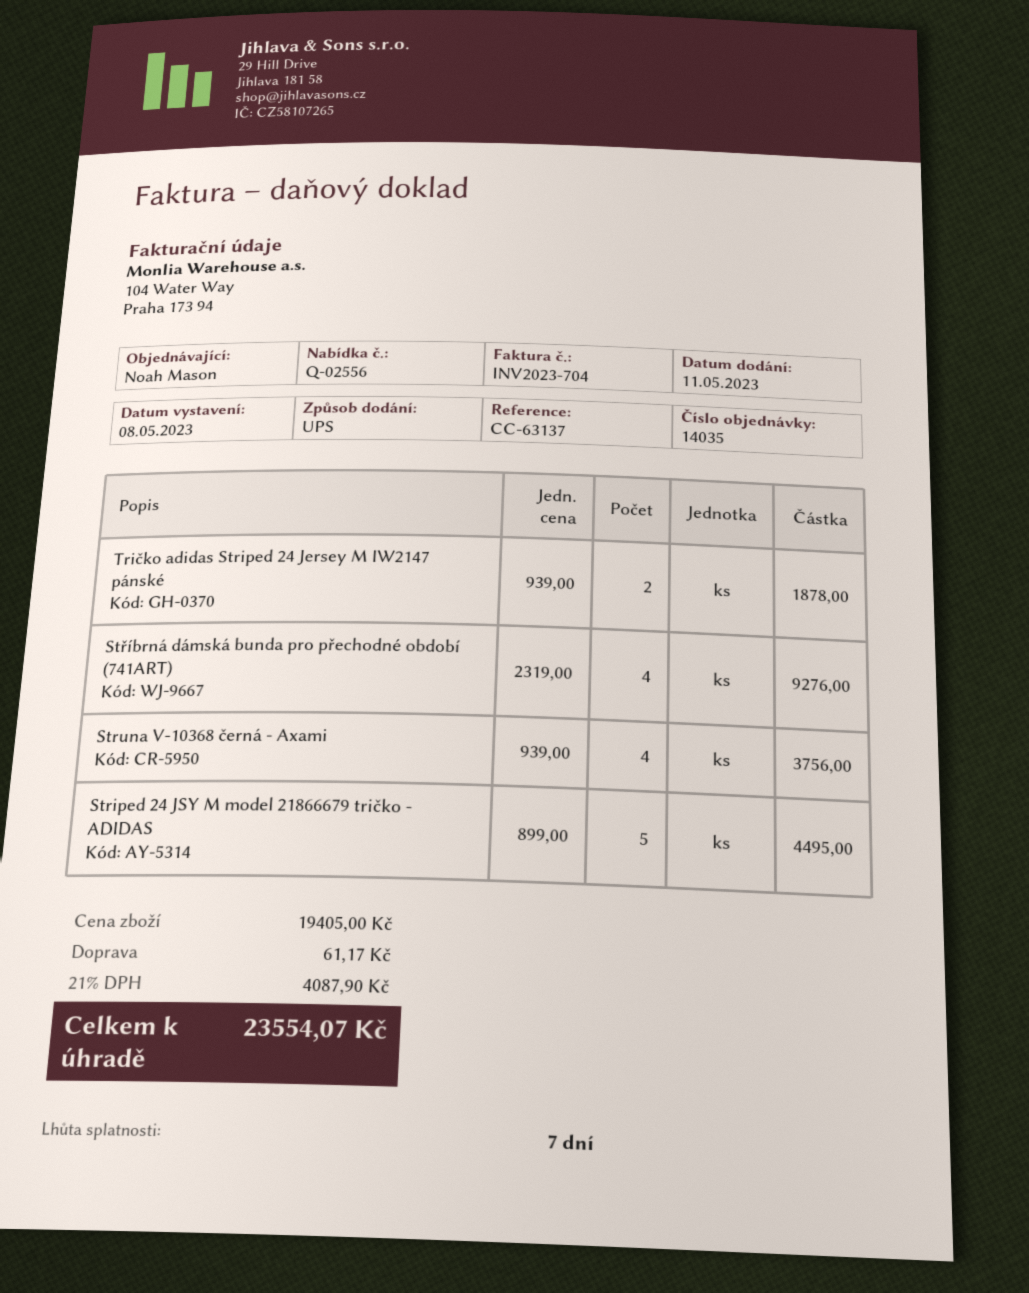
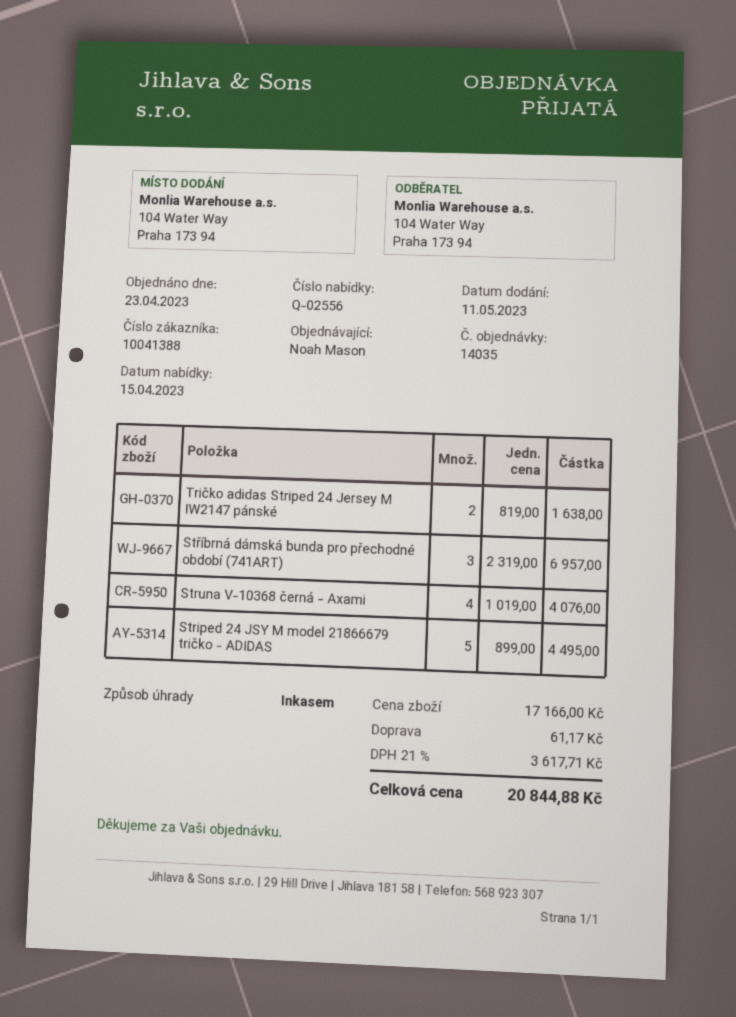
Tričko adidas Striped 24 Jersey M IW2147 pánské: 2 x 939.00 = 1878.00 -> 2 x 819.00 = 1638.00
Stříbrná dámská bunda pro přechodné období (741ART): 4 x 2319.00 = 9276.00 -> 3 x 2319.00 = 6957.00
Struna V-10368 černá - Axami: 4 x 939.00 = 3756.00 -> 4 x 1019.00 = 4076.00
subtotal: 19405.00 -> 17166.00
tax: 21% = 4087.90 -> 21% = 3617.71
total: 23554.07 -> 20844.88

